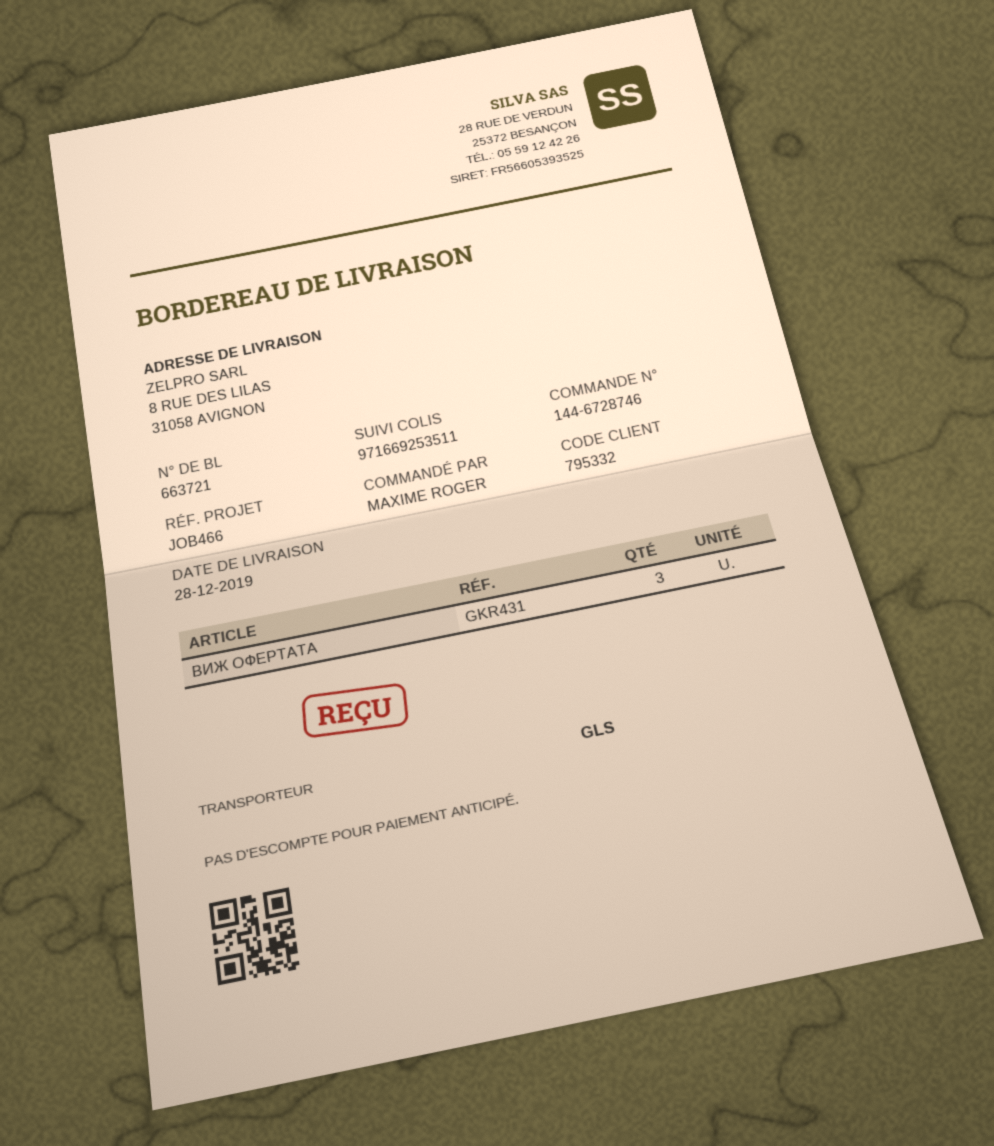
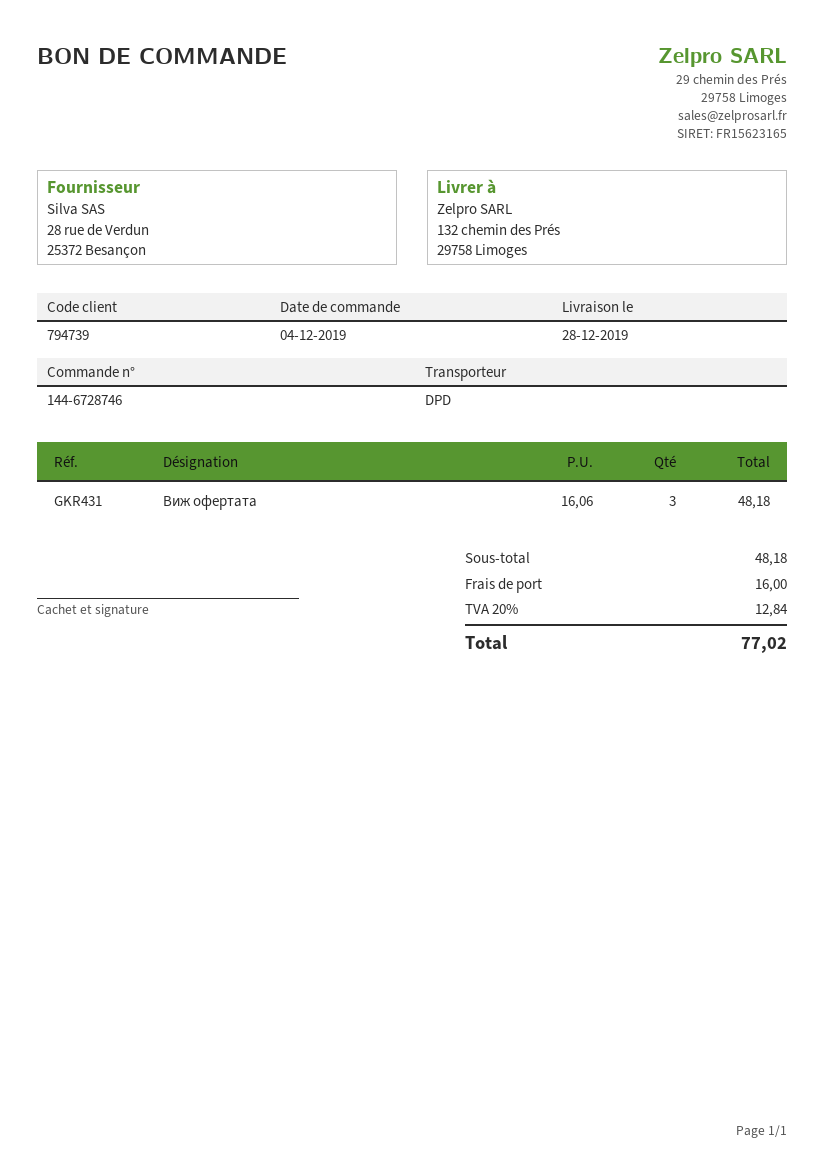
customer number: 795332 -> 794739
shipping method: GLS -> DPD
ship to: 8 RUE DES LILAS, 31058 AVIGNON -> 132 chemin des Prés, 29758 Limoges

